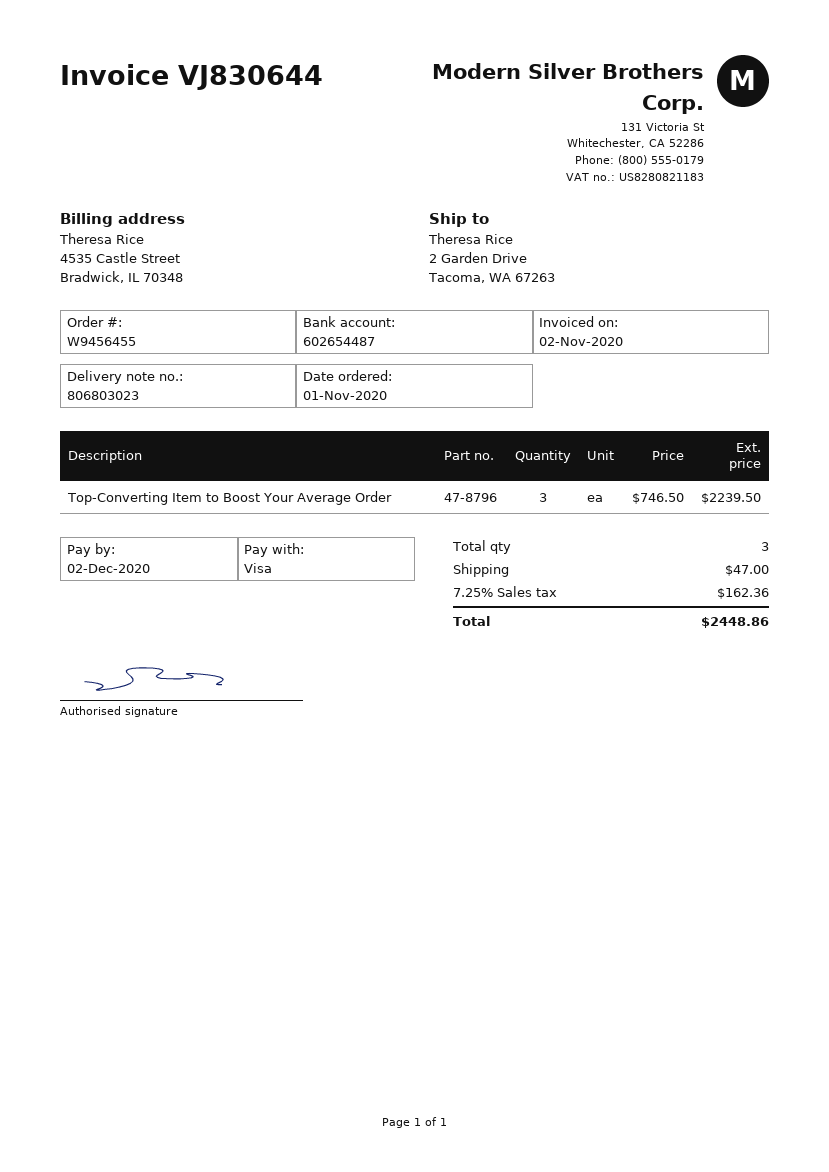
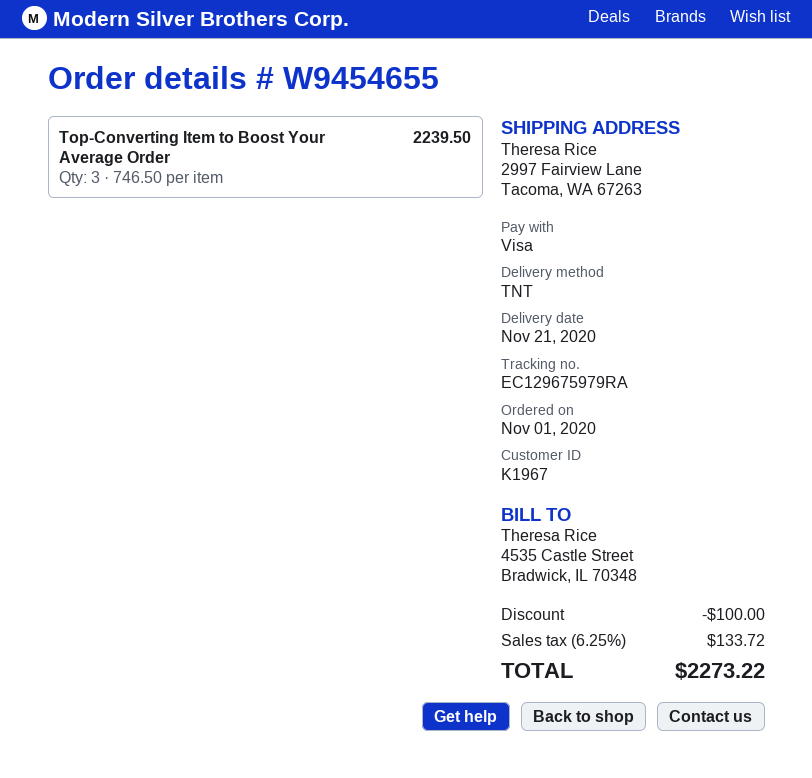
order number: W9456455 -> W9454655
ship to: 2 Garden Drive, Tacoma, WA 67263 -> 2997 Fairview Lane, Tacoma, WA 67263
discount: none -> 100.00
shipping: 47.00 -> none
tax: 7.25% = 162.36 -> 6.25% = 133.72
total: 2448.86 -> 2273.22

